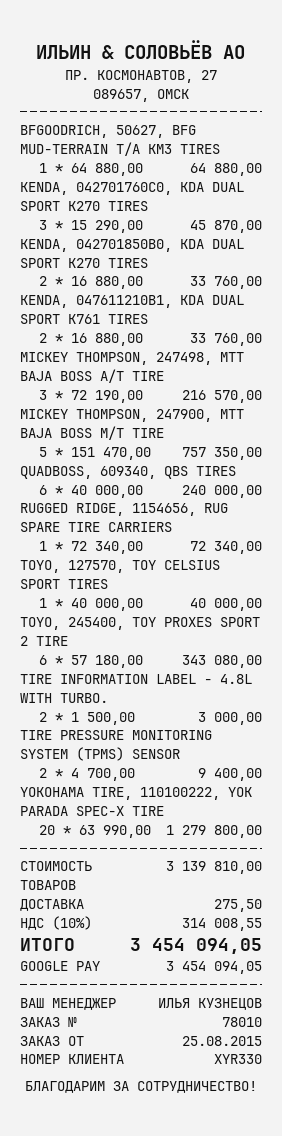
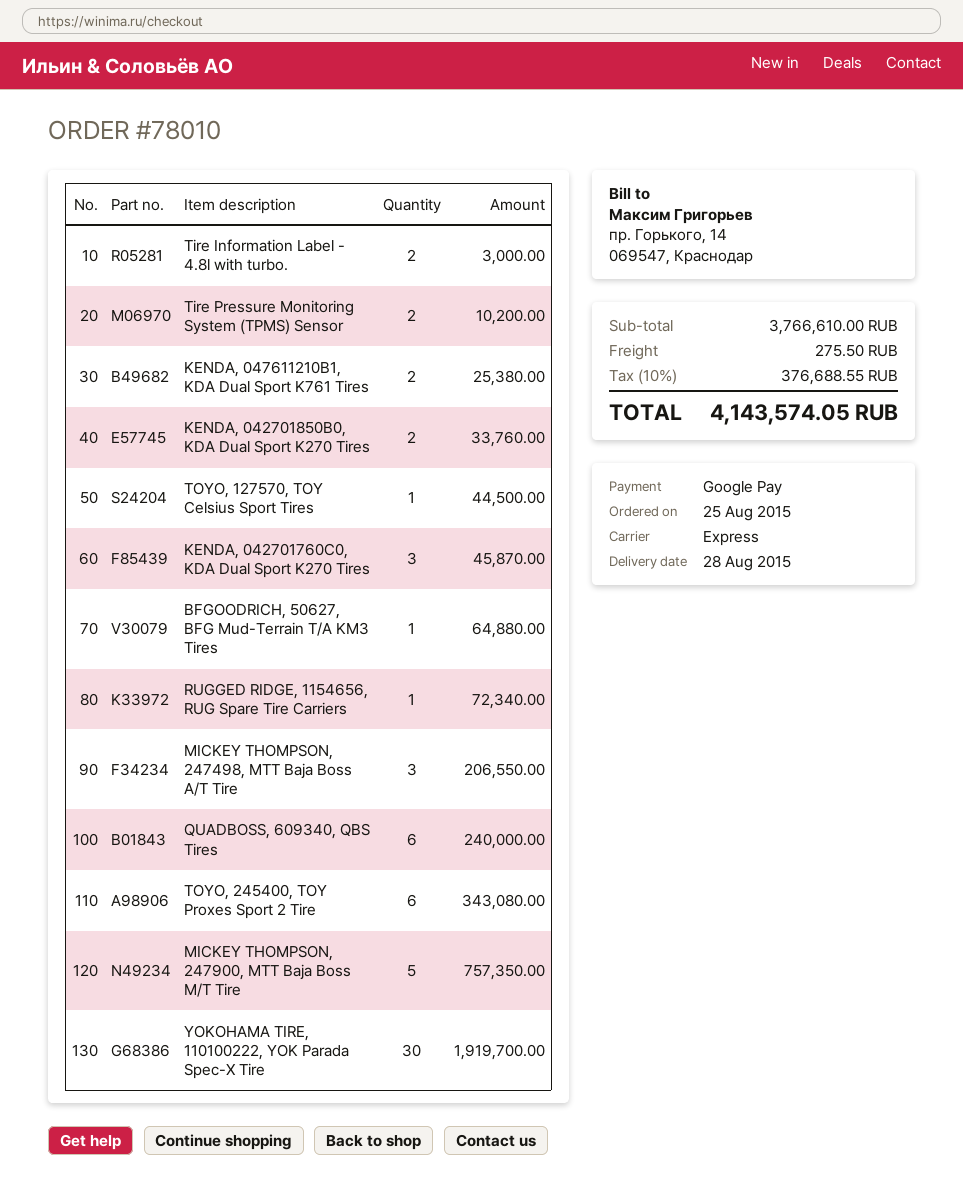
KENDA, 047611210B1, KDA DUAL SPORT K761 TIRES: 2 for 33760.00 -> 2 for 25380.00
MICKEY THOMPSON, 247498, MTT BAJA BOSS A/T TIRE: 3 for 216570.00 -> 3 for 206550.00
TOYO, 127570, TOY CELSIUS SPORT TIRES: 1 for 40000.00 -> 1 for 44500.00
TIRE PRESSURE MONITORING SYSTEM (TPMS) SENSOR: 2 for 9400.00 -> 2 for 10200.00
YOKOHAMA TIRE, 110100222, YOK PARADA SPEC-X TIRE: 20 for 1279800.00 -> 30 for 1919700.00
subtotal: 3139810.00 -> 3766610.00
tax: 10% = 314008.55 -> 10% = 376688.55
total: 3454094.05 -> 4143574.05

